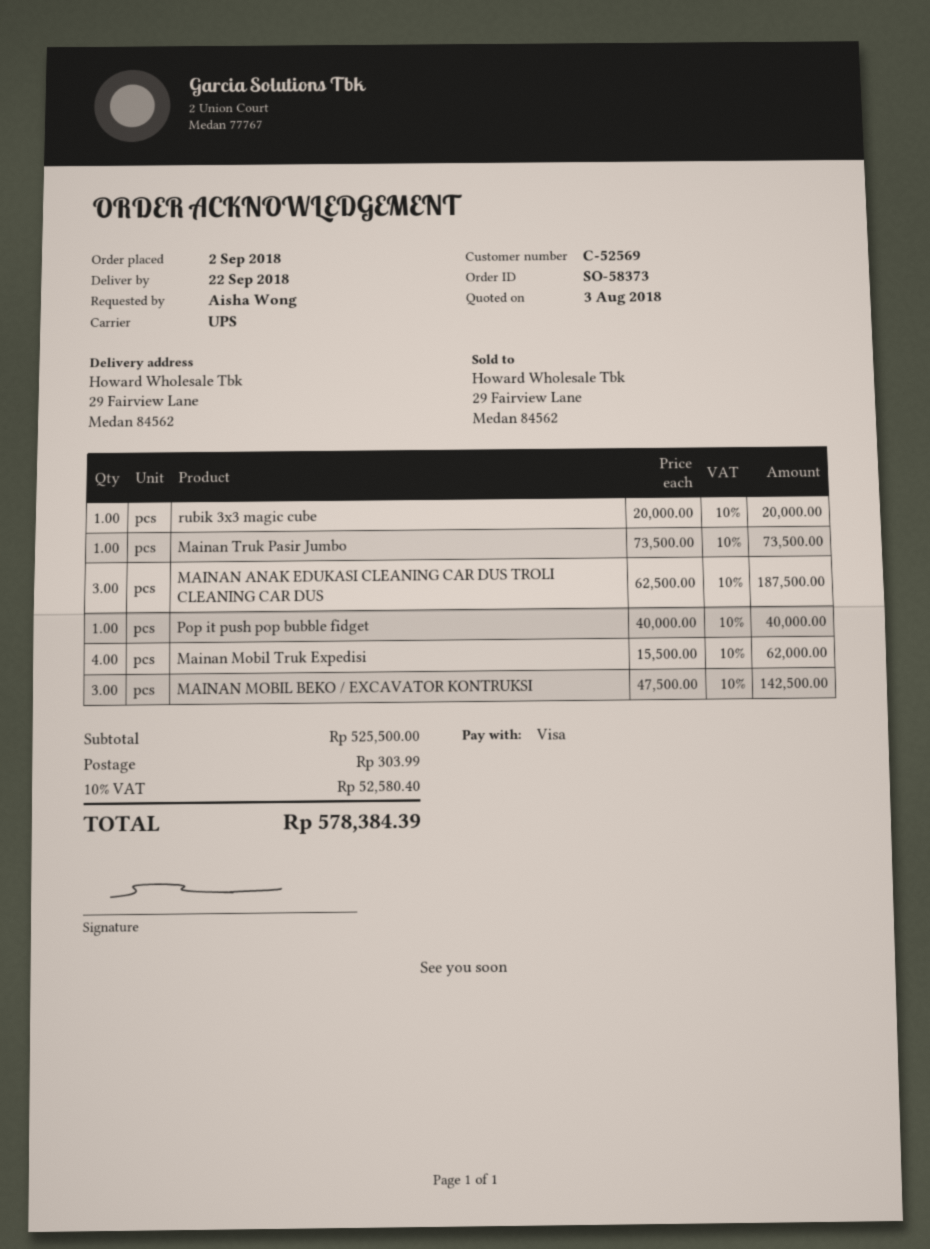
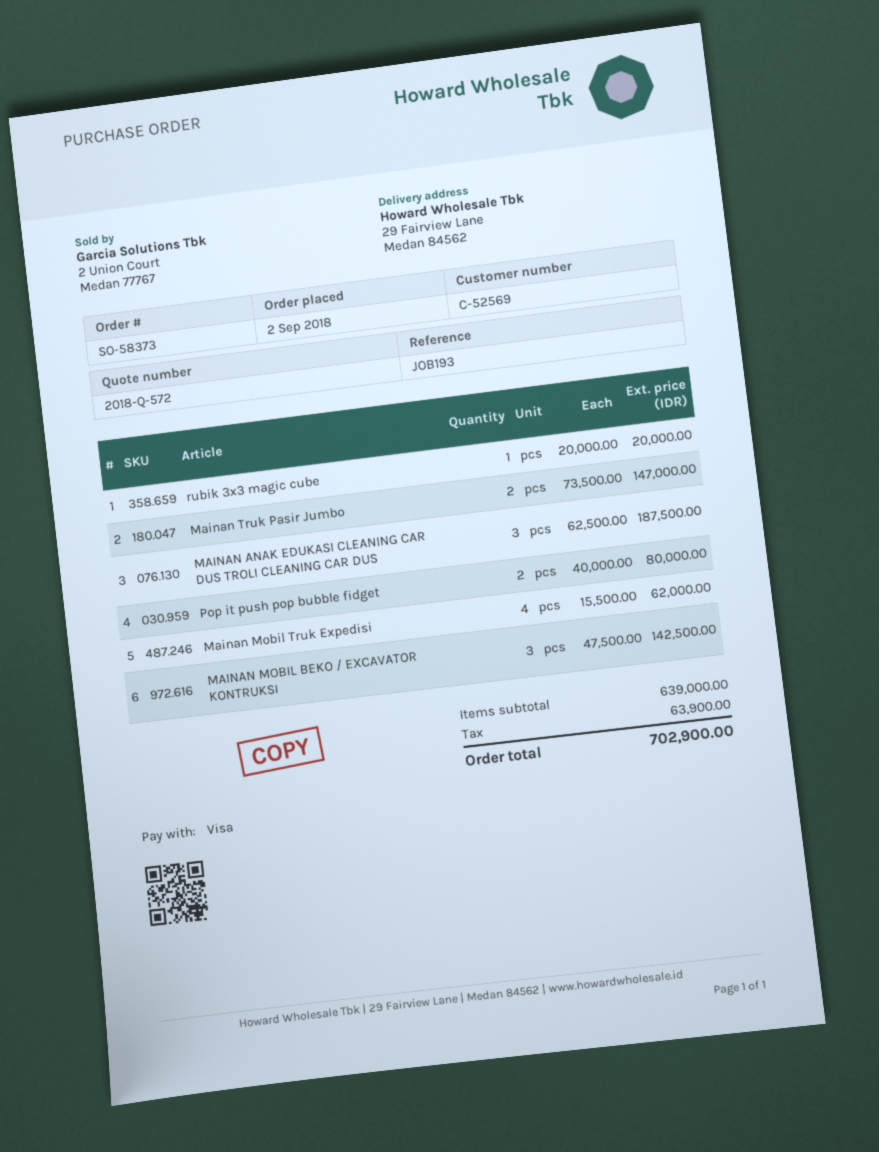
Mainan Truk Pasir Jumbo: 1 x 73500.00 = 73500.00 -> 2 x 73500.00 = 147000.00
Pop it push pop bubble fidget: 1 x 40000.00 = 40000.00 -> 2 x 40000.00 = 80000.00
subtotal: 525500.00 -> 639000.00
shipping: 303.99 -> none
tax: 52580.40 -> 63900.00
total: 578384.39 -> 702900.00

